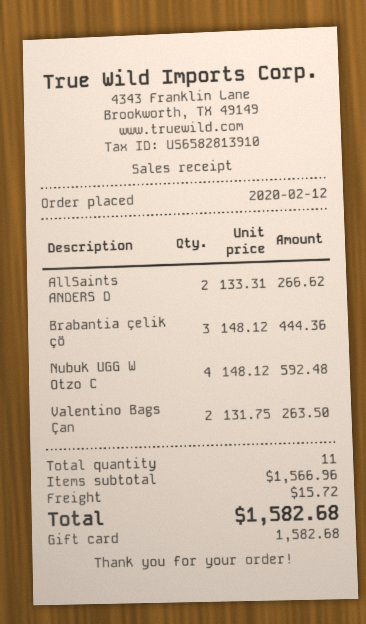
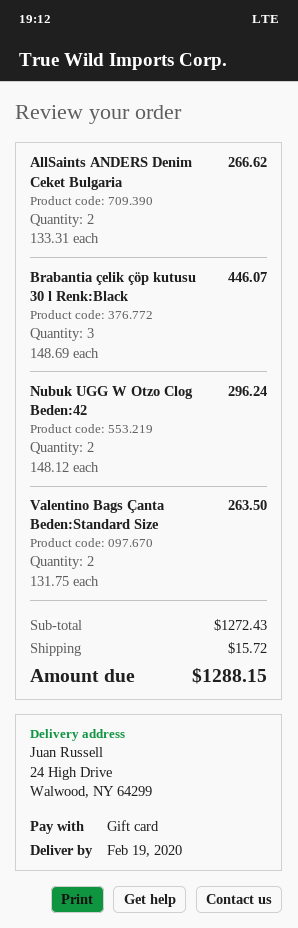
Brabantia çelik çö: 3 x 148.12 = 444.36 -> 3 x 148.69 = 446.07
Nubuk UGG W Otzo C: 4 x 148.12 = 592.48 -> 2 x 148.12 = 296.24
subtotal: 1566.96 -> 1272.43
total: 1582.68 -> 1288.15

